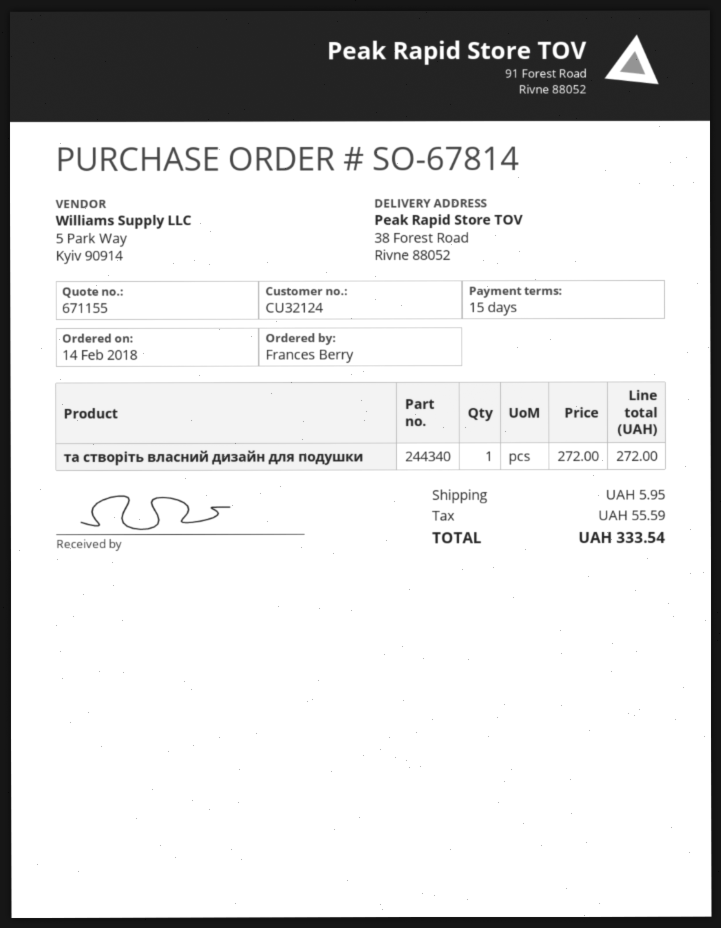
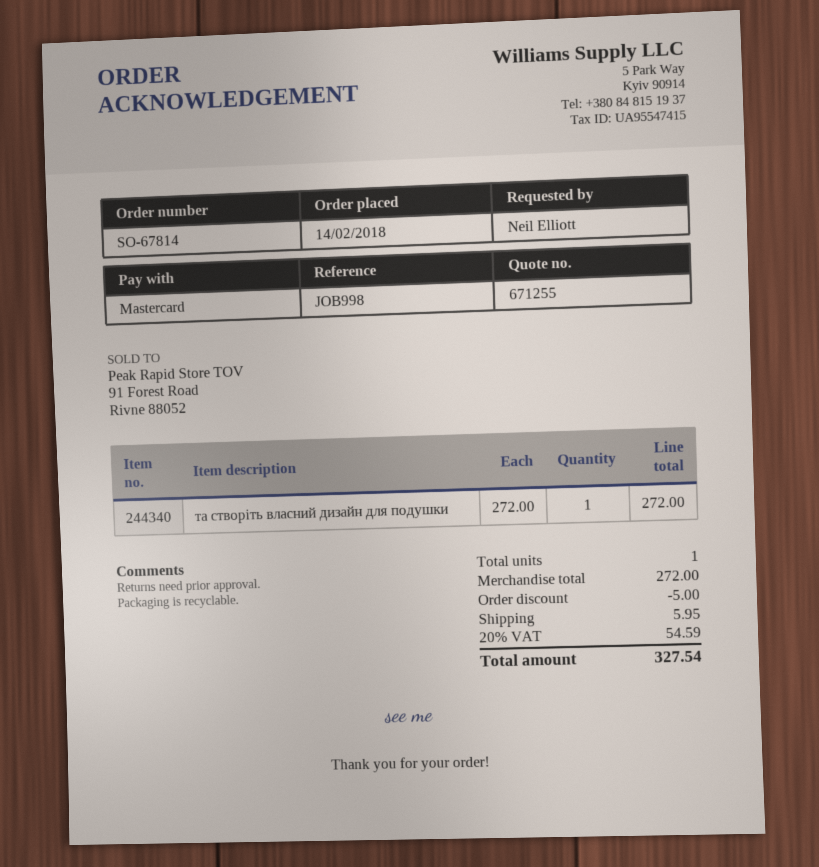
quote number: 671155 -> 671255
ordered by: Frances Berry -> Neil Elliott
discount: none -> 5.00
tax: 55.59 -> 54.59
total: 333.54 -> 327.54

